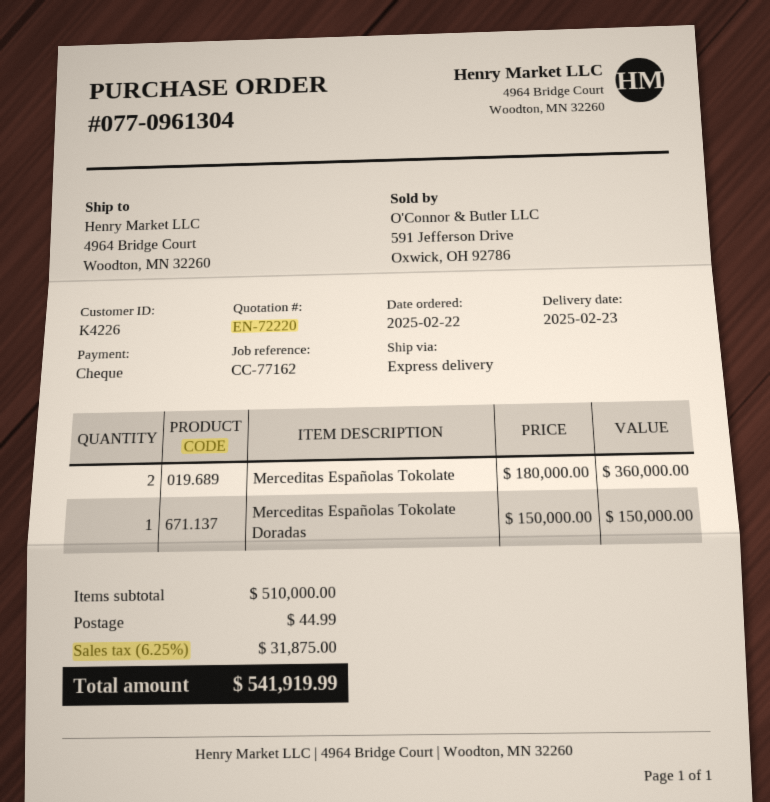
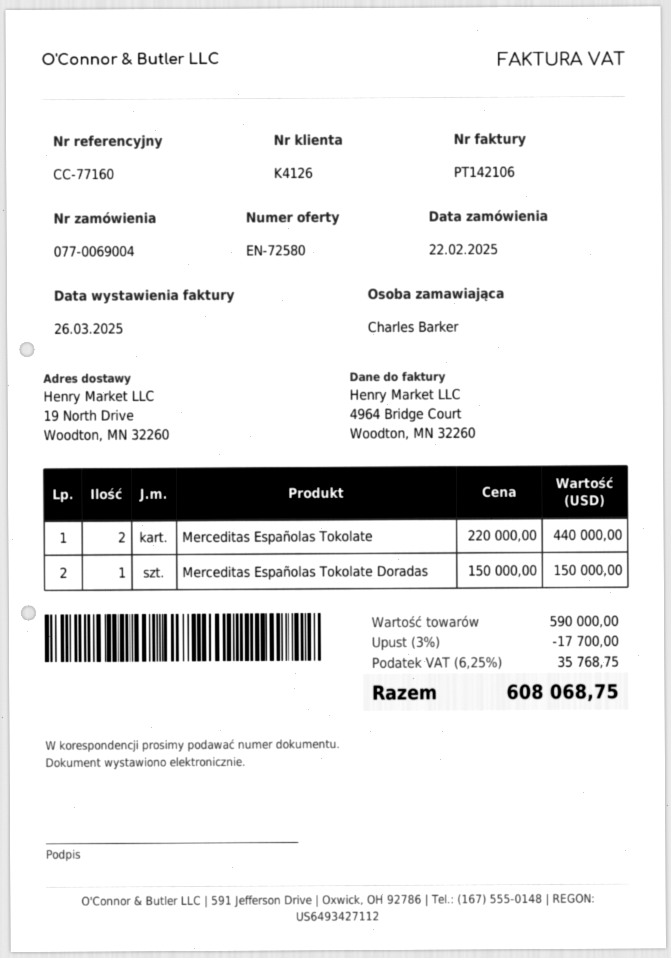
quote number: EN-72220 -> EN-72580
order number: 077-0961304 -> 077-0069004
customer number: K4226 -> K4126
reference: CC-77162 -> CC-77160
ship to: 4964 Bridge Court, Woodton, MN 32260 -> 19 North Drive, Woodton, MN 32260
Merceditas Españolas Tokolate: 2 x 180000.00 = 360000.00 -> 2 x 220000.00 = 440000.00
subtotal: 510000.00 -> 590000.00
discount: none -> 3% = 17700.00
shipping: 44.99 -> none
tax: 6.25% = 31875.00 -> 6.25% = 35768.75
total: 541919.99 -> 608068.75

